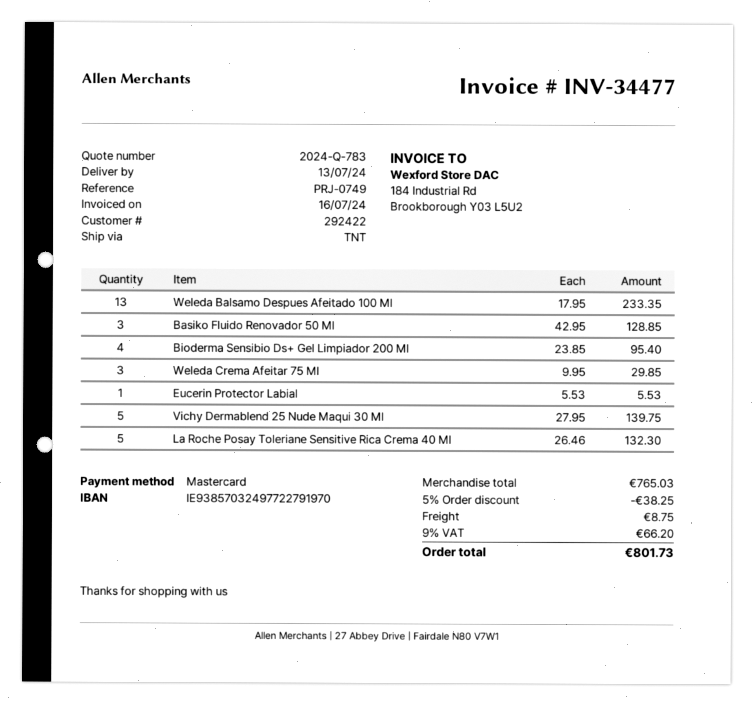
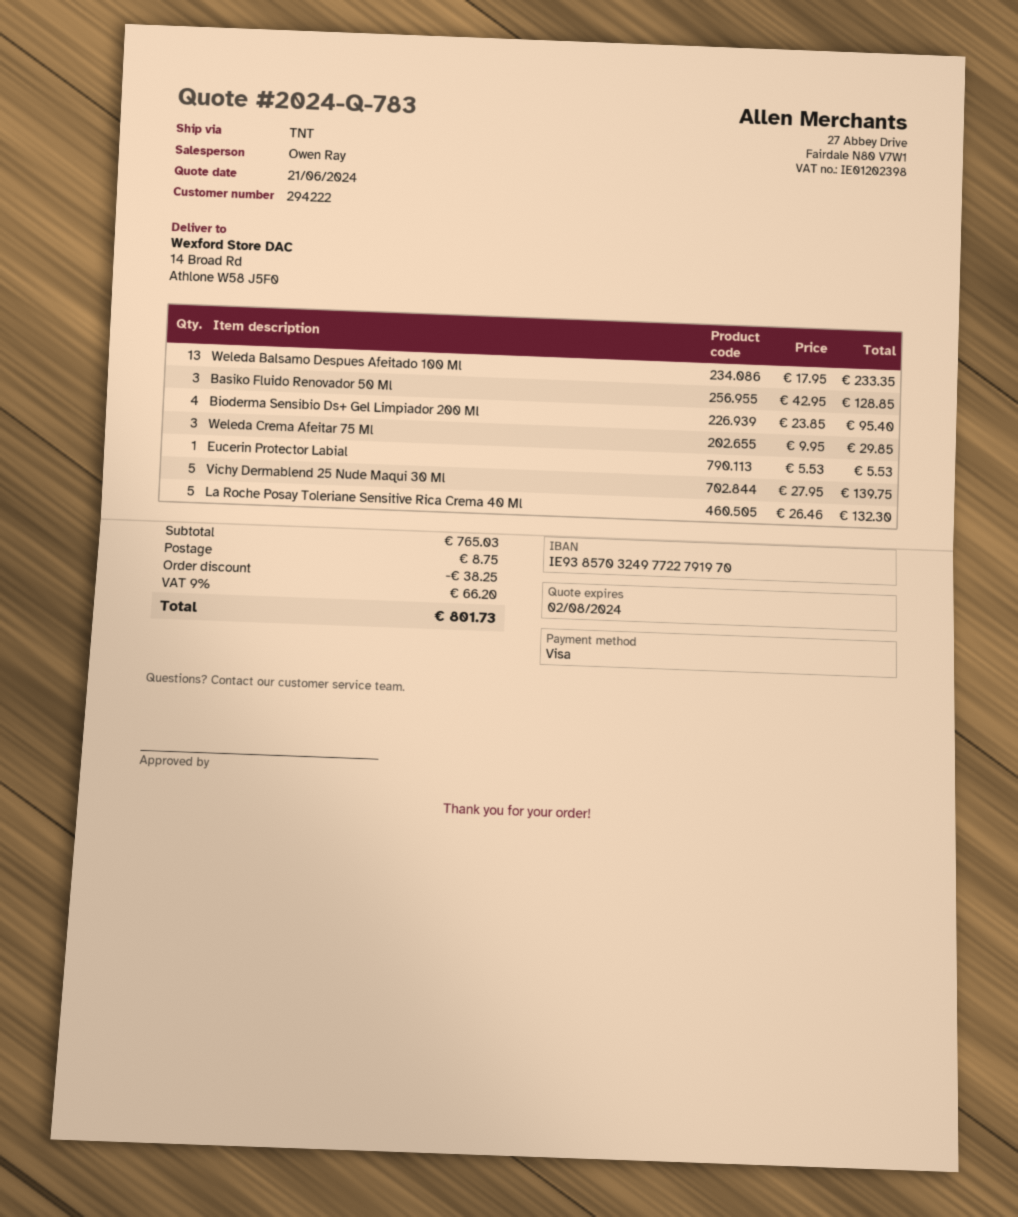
customer number: 292422 -> 294222
payment method: Mastercard -> Visa

